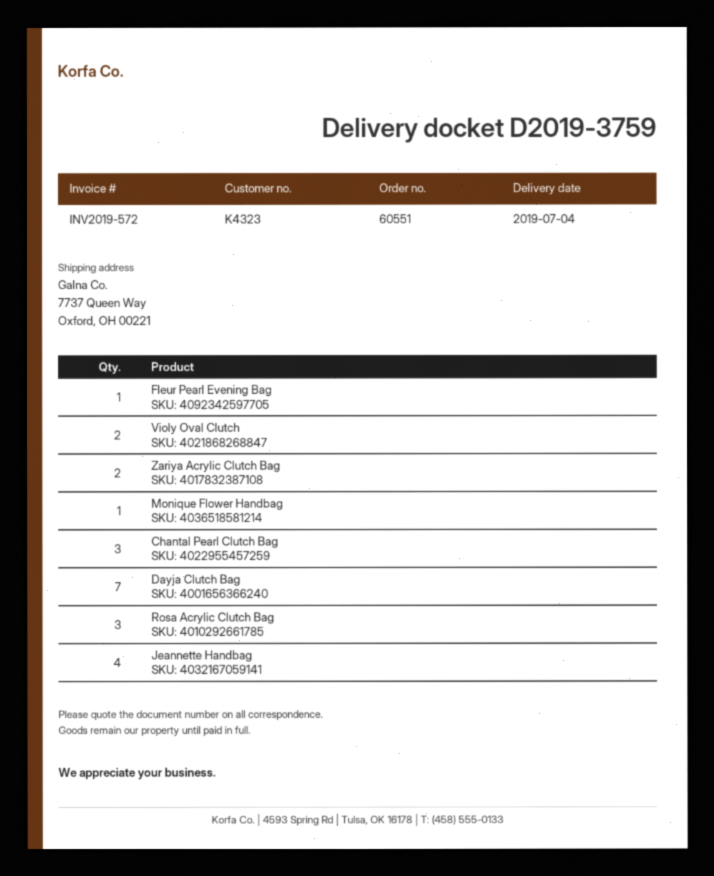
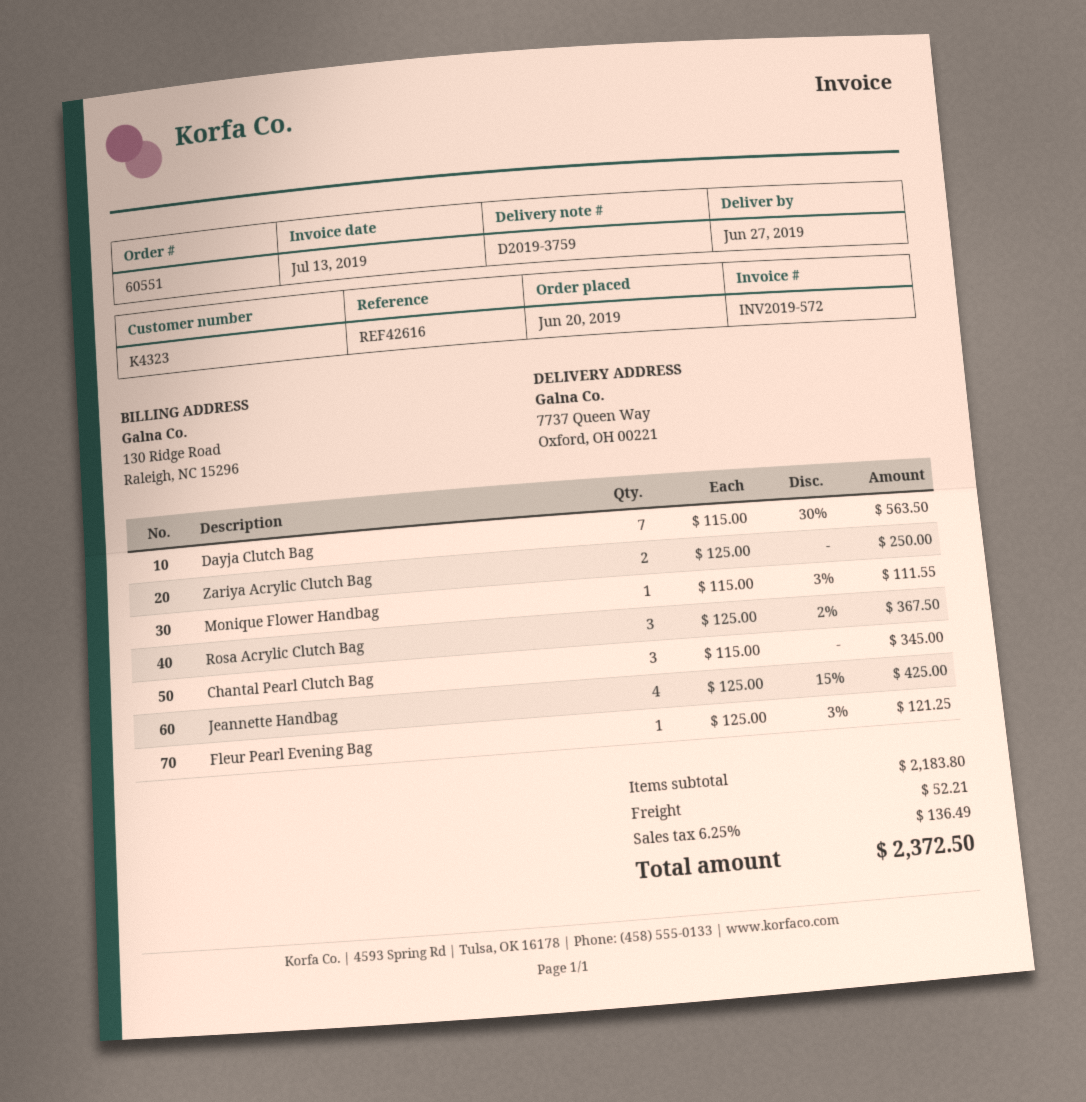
delivery date: 2019-07-04 -> 2019-06-27
Violy Oval Clutch: 2 -> none

